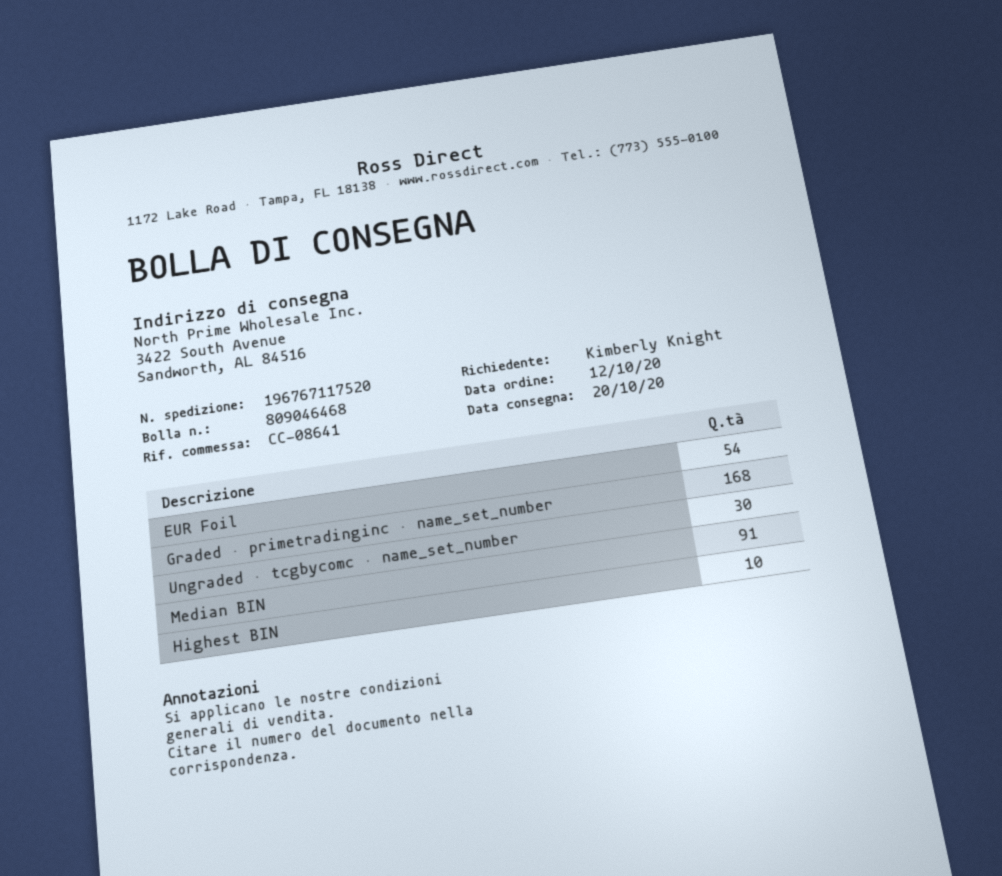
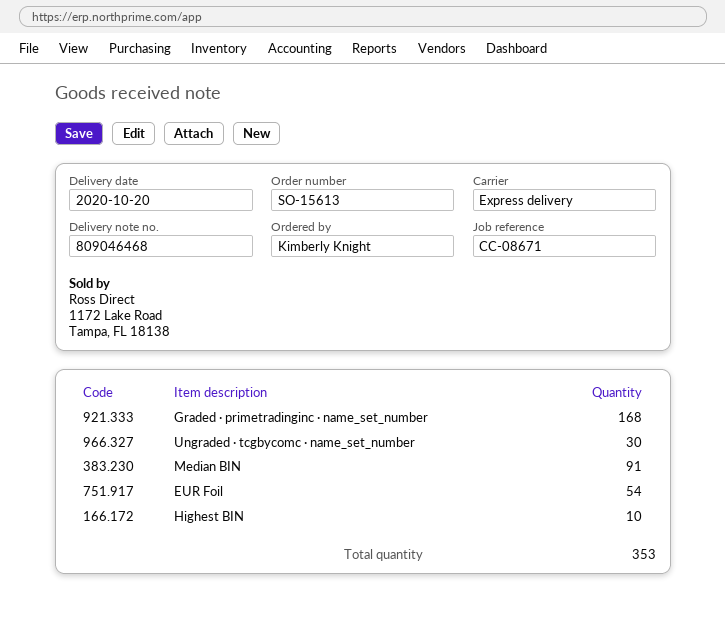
reference: CC-08641 -> CC-08671

